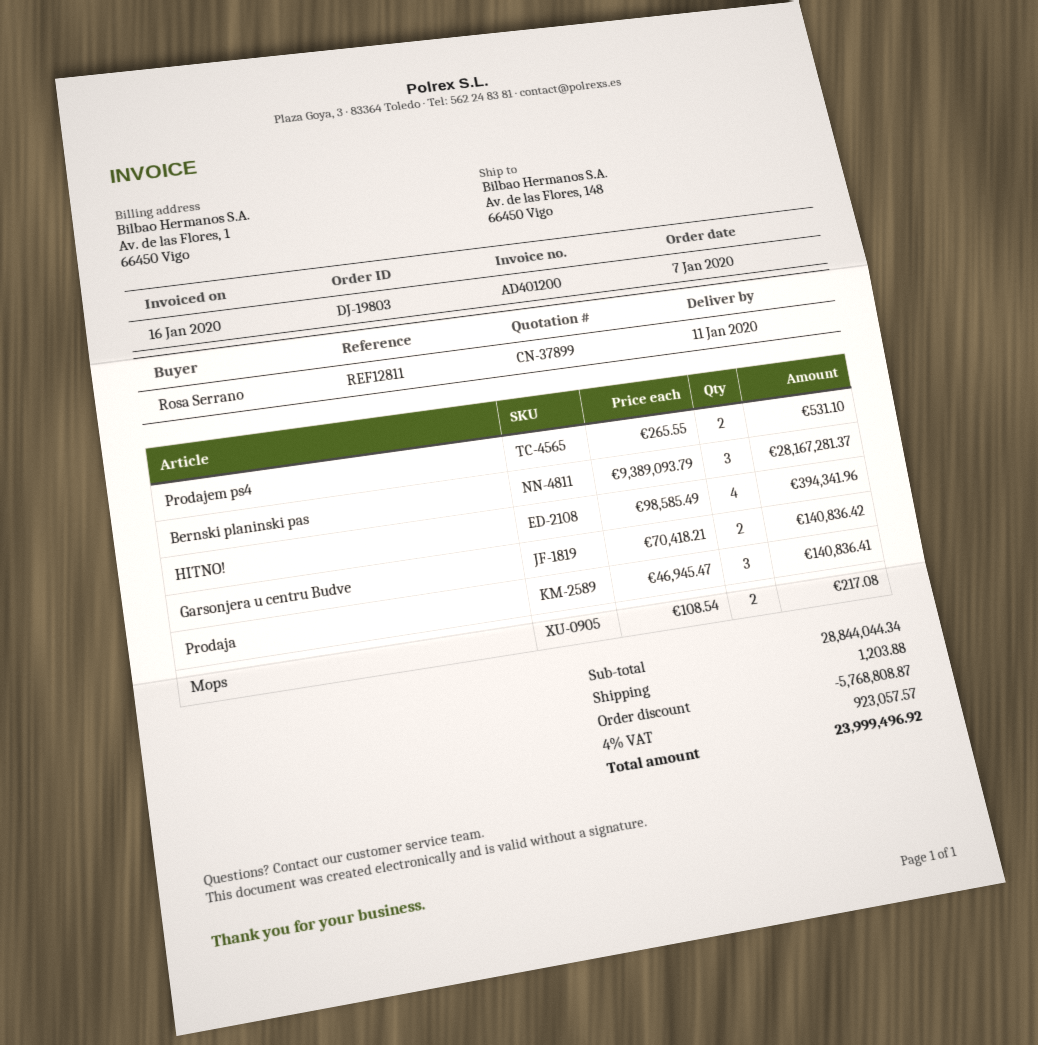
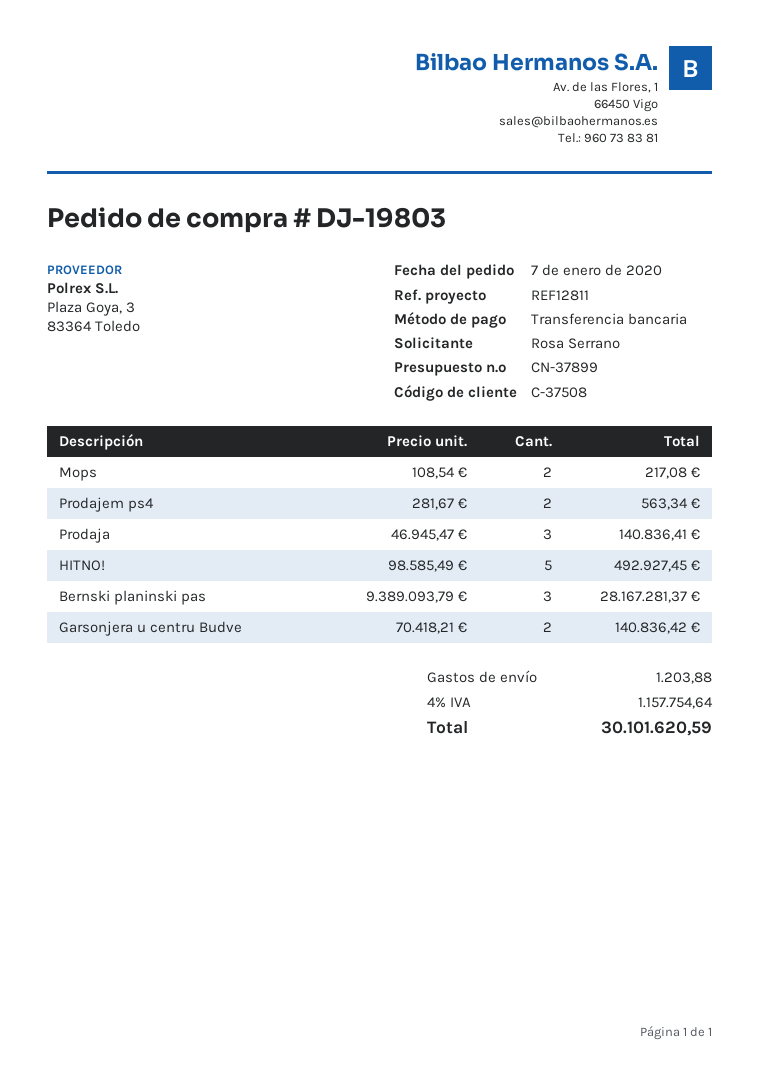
Prodajem ps4: 2 x 265.55 = 531.10 -> 2 x 281.67 = 563.34
HITNO!: 4 x 98585.49 = 394341.96 -> 5 x 98585.49 = 492927.45
discount: 5768808.87 -> none
tax: 4% = 923057.57 -> 4% = 1157754.64
total: 23999496.92 -> 30101620.59

